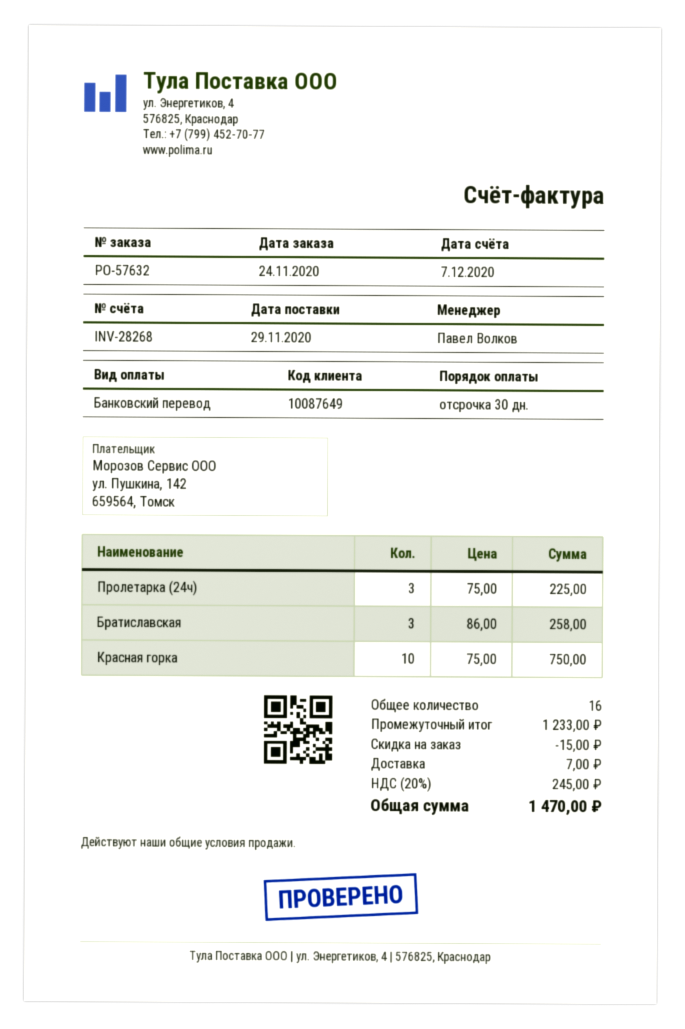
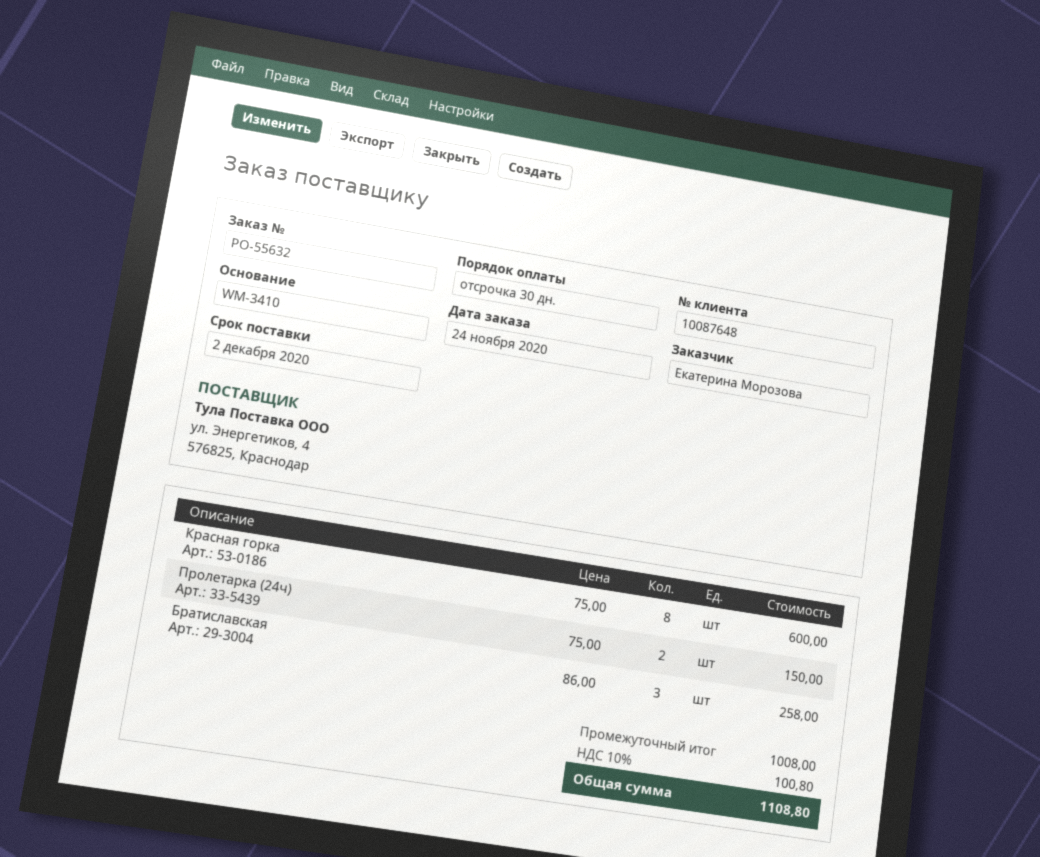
order number: PO-57632 -> PO-55632
delivery date: 2020-11-29 -> 2020-12-02
customer number: 10087649 -> 10087648
Пролетарка (24ч): 3 x 75.00 = 225.00 -> 2 x 75.00 = 150.00
Красная горка: 10 x 75.00 = 750.00 -> 8 x 75.00 = 600.00
subtotal: 1233.00 -> 1008.00
discount: 15.00 -> none
shipping: 7.00 -> none
tax: 20% = 245.00 -> 10% = 100.80
total: 1470.00 -> 1108.80

